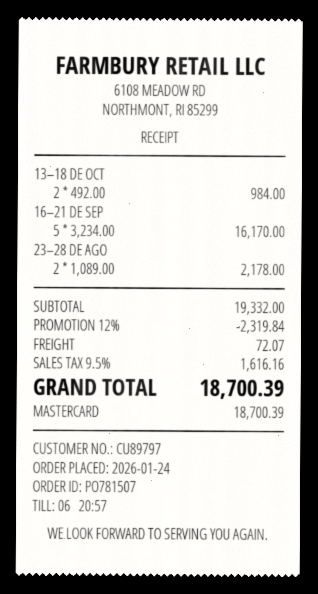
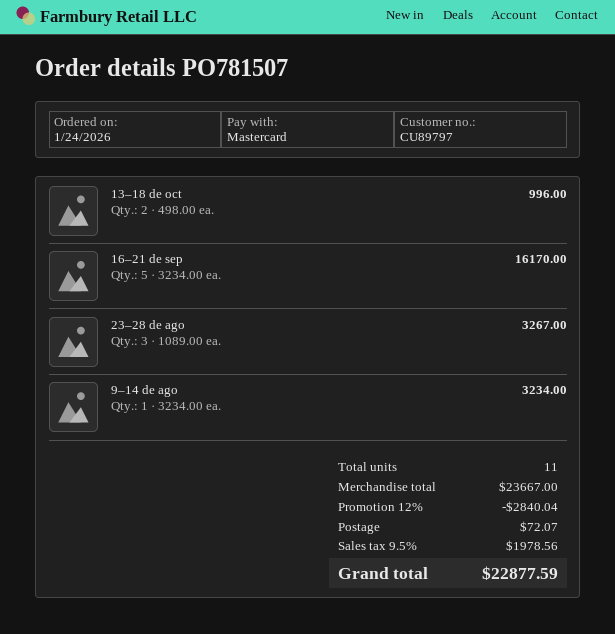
13–18 DE OCT: 2 x 492.00 = 984.00 -> 2 x 498.00 = 996.00
23–28 DE AGO: 2 x 1089.00 = 2178.00 -> 3 x 1089.00 = 3267.00
9–14 de ago: none -> 1 x 3234.00 = 3234.00
subtotal: 19332.00 -> 23667.00
discount: 12% = 2319.84 -> 12% = 2840.04
tax: 9.5% = 1616.16 -> 9.5% = 1978.56
total: 18700.39 -> 22877.59

